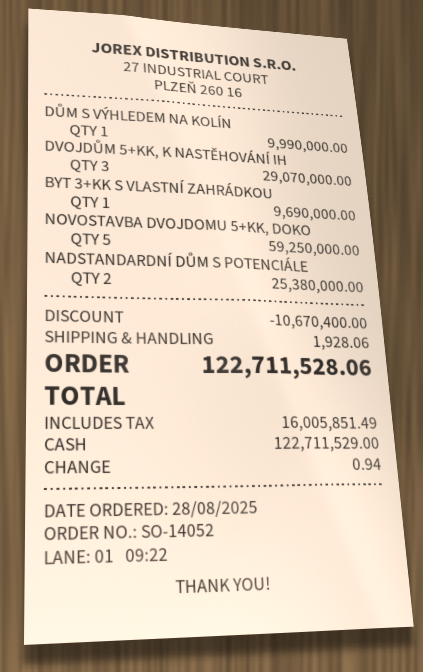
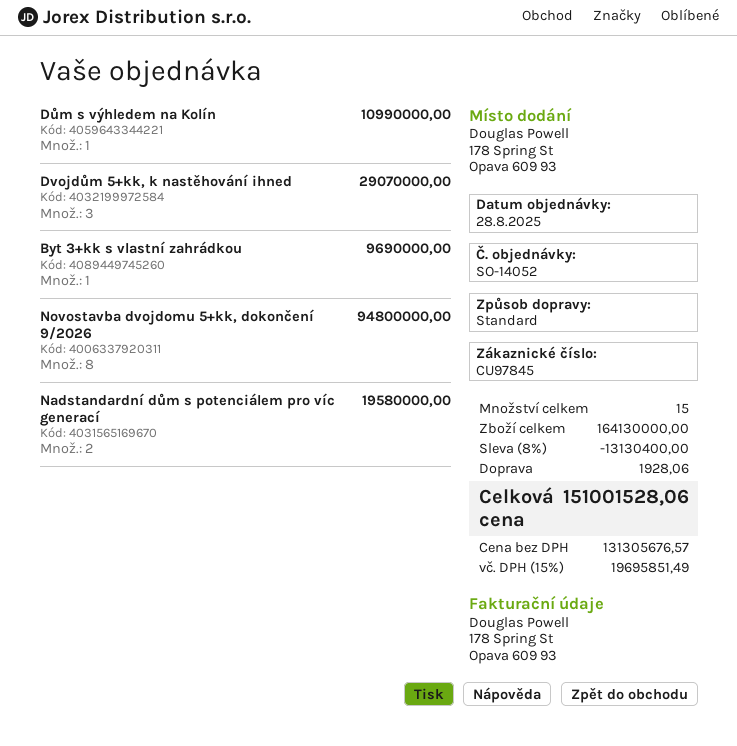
DŮM S VÝHLEDEM NA KOLÍN: 1 for 9990000.00 -> 1 for 10990000.00
NOVOSTAVBA DVOJDOMU 5+KK, DOKO: 5 for 59250000.00 -> 8 for 94800000.00
NADSTANDARDNÍ DŮM S POTENCIÁLE: 2 for 25380000.00 -> 2 for 19580000.00
discount: 10670400.00 -> 13130400.00
tax: 16005851.49 -> 19695851.49
total: 122711528.06 -> 151001528.06

